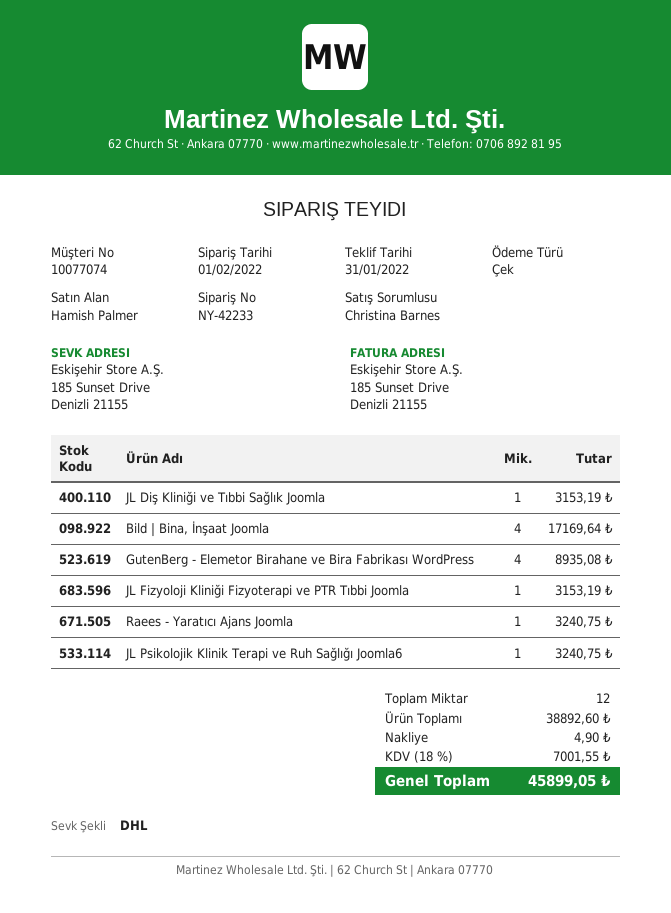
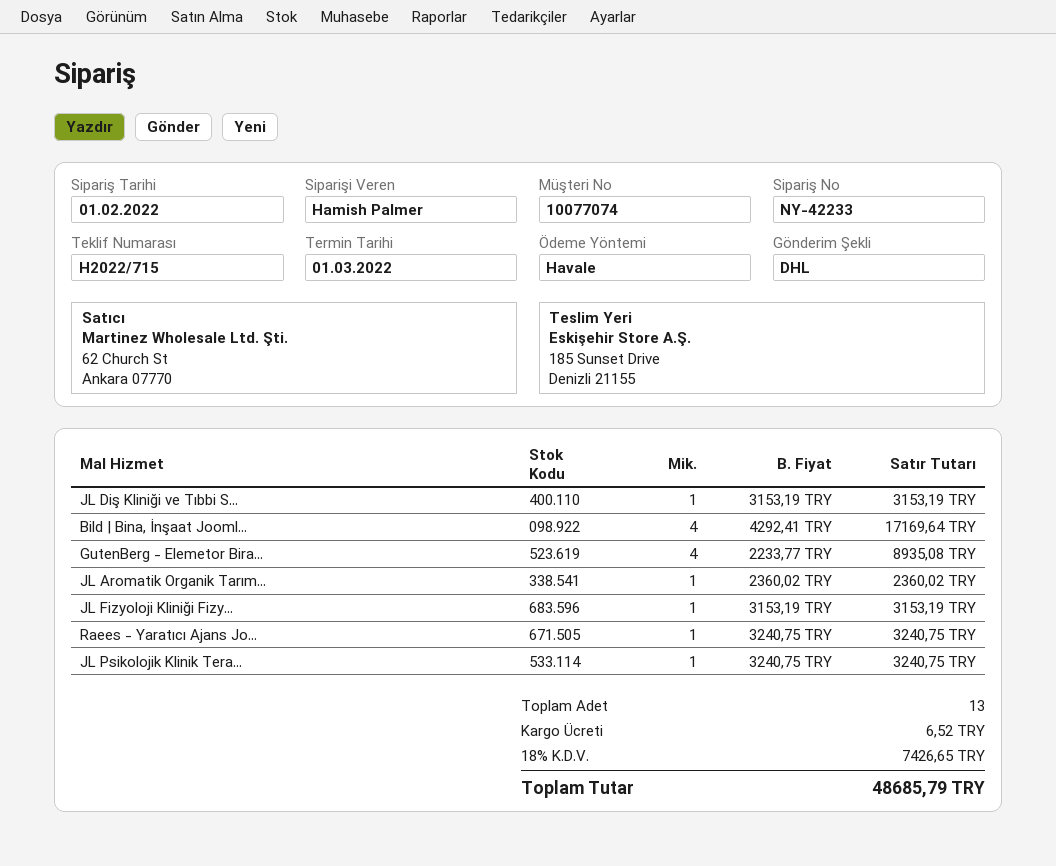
payment method: cheque -> bank transfer
JL Aromatik Organik Tarım...: none -> 1 for 2360.02
total quantity: 12 -> 13
shipping: 4.90 -> 6.52
tax: 18% = 7001.55 -> 18% = 7426.65
total: 45899.05 -> 48685.79

